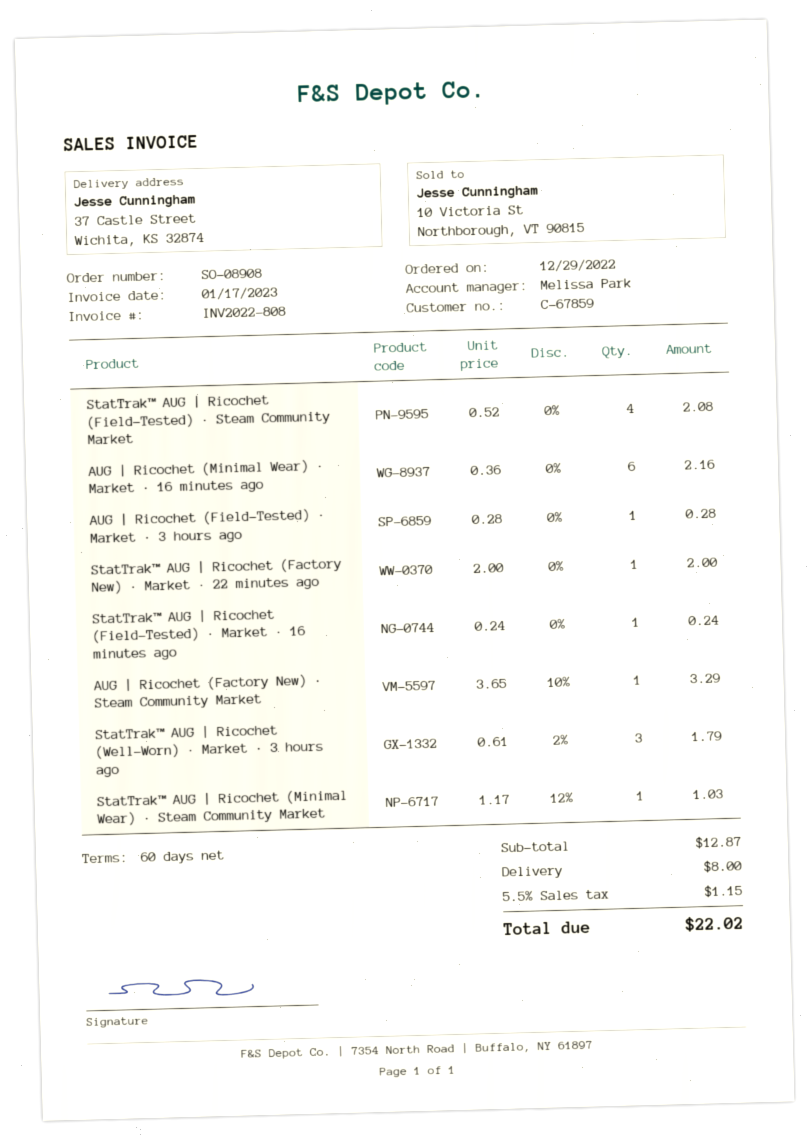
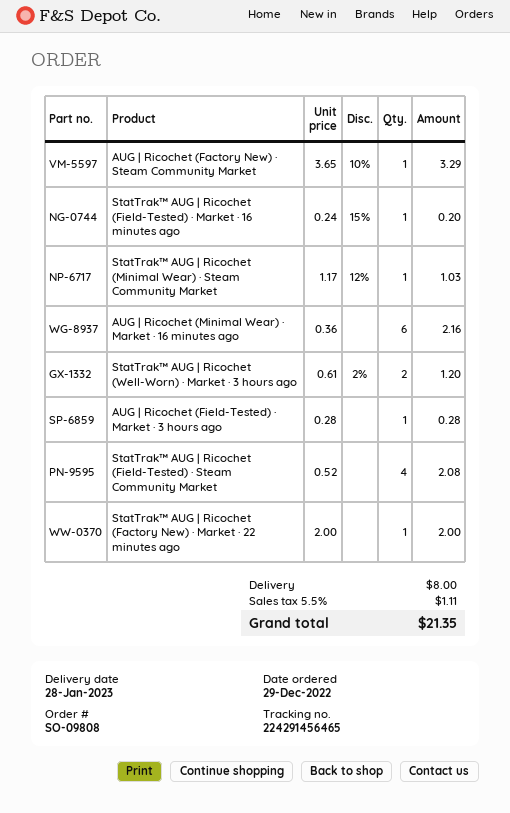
order number: SO-08908 -> SO-09808
StatTrak™ AUG | Ricochet (Field-Tested) · Market · 16 minutes ago: 1 x 0.24 = 0.24 -> 1 x 0.24 - 15% = 0.20
StatTrak™ AUG | Ricochet (Well-Worn) · Market · 3 hours ago: 3 x 0.61 - 2% = 1.79 -> 2 x 0.61 - 2% = 1.20
tax: 5.5% = 1.15 -> 5.5% = 1.11
total: 22.02 -> 21.35

